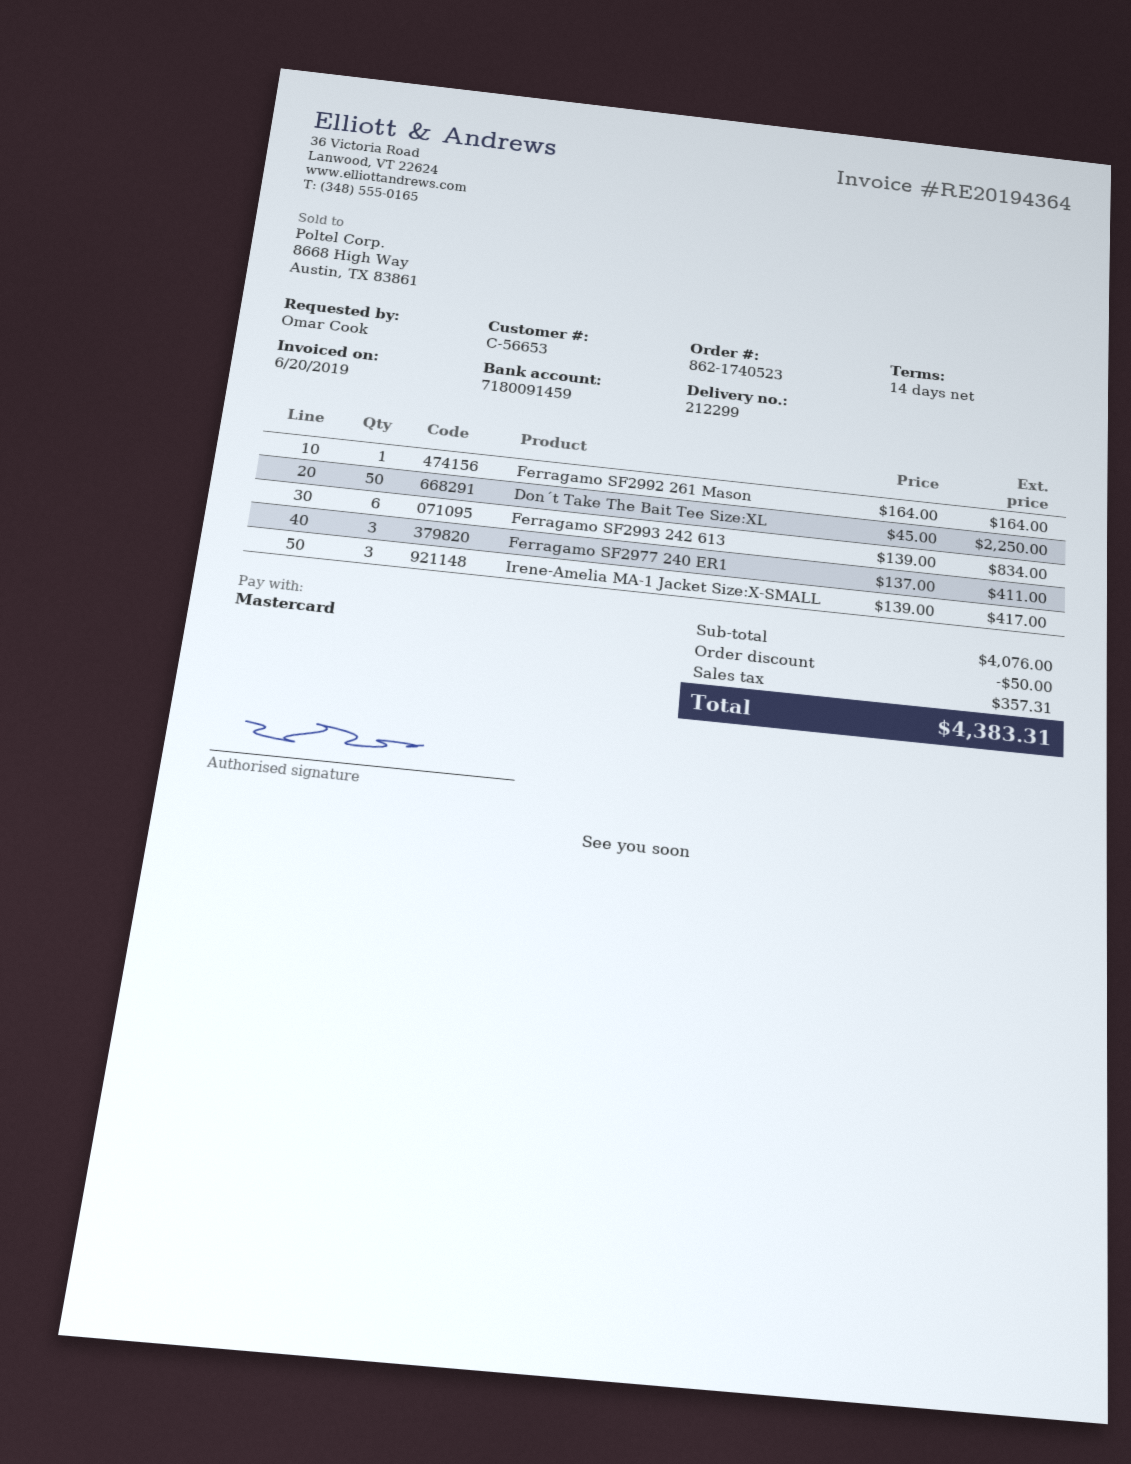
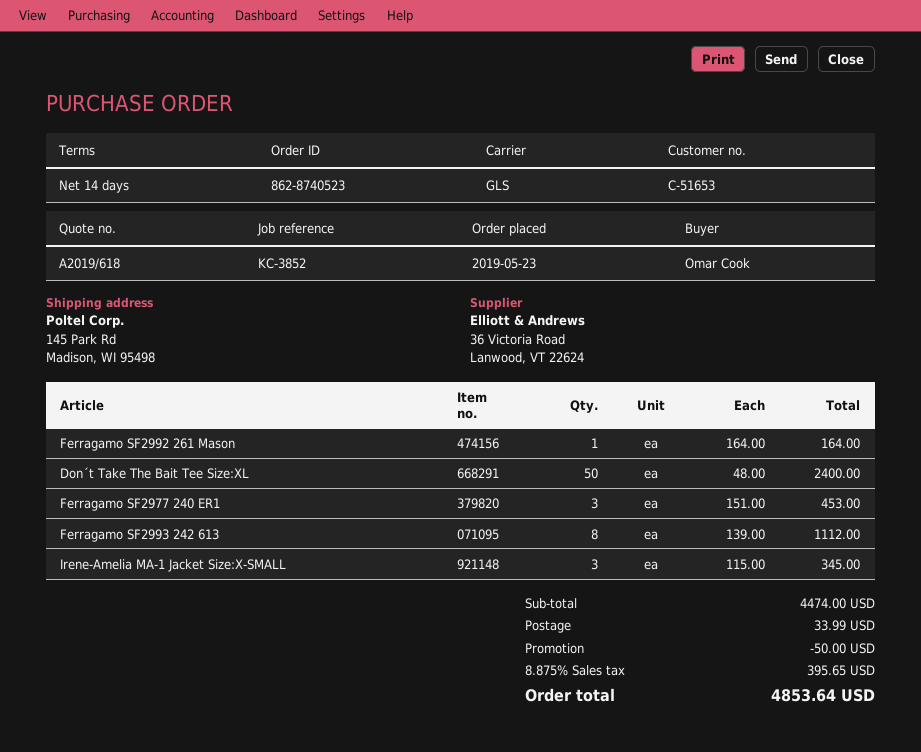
order number: 862-1740523 -> 862-8740523
customer number: C-56653 -> C-51653
Don´t Take The Bait Tee Size:XL: 50 x 45.00 = 2250.00 -> 50 x 48.00 = 2400.00
Ferragamo SF2993 242 613: 6 x 139.00 = 834.00 -> 8 x 139.00 = 1112.00
Ferragamo SF2977 240 ER1: 3 x 137.00 = 411.00 -> 3 x 151.00 = 453.00
Irene-Amelia MA-1 Jacket Size:X-SMALL: 3 x 139.00 = 417.00 -> 3 x 115.00 = 345.00
subtotal: 4076.00 -> 4474.00
shipping: none -> 33.99
tax: 357.31 -> 395.65
total: 4383.31 -> 4853.64

